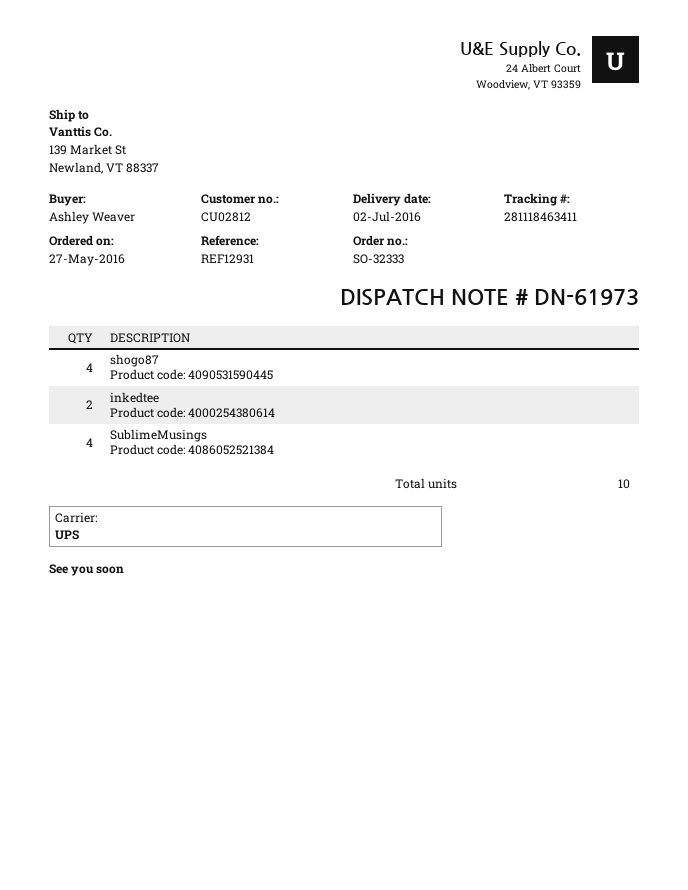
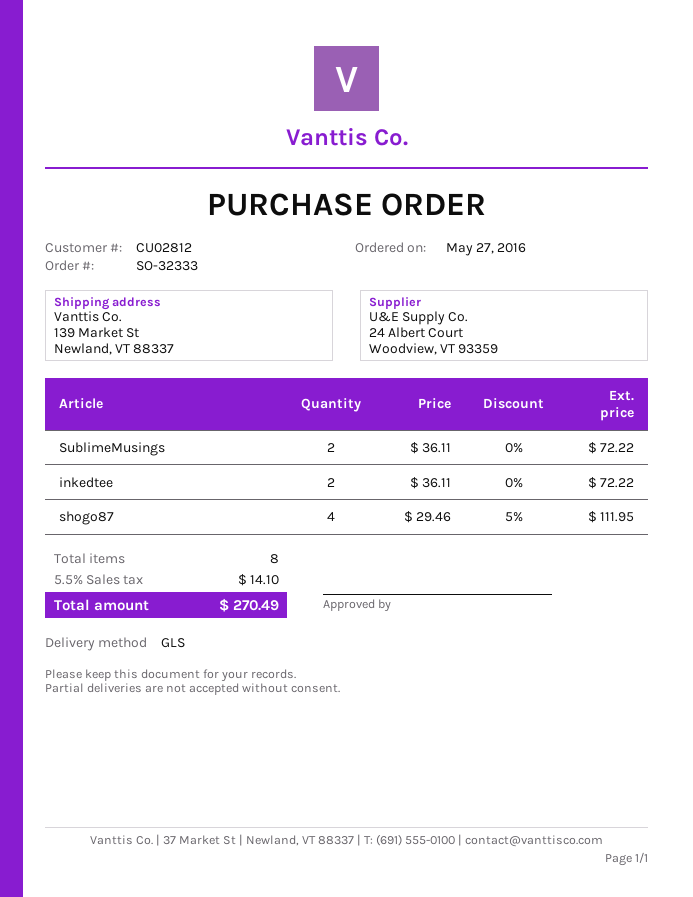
shipping method: UPS -> GLS
SublimeMusings: 4 -> 2
total quantity: 10 -> 8

